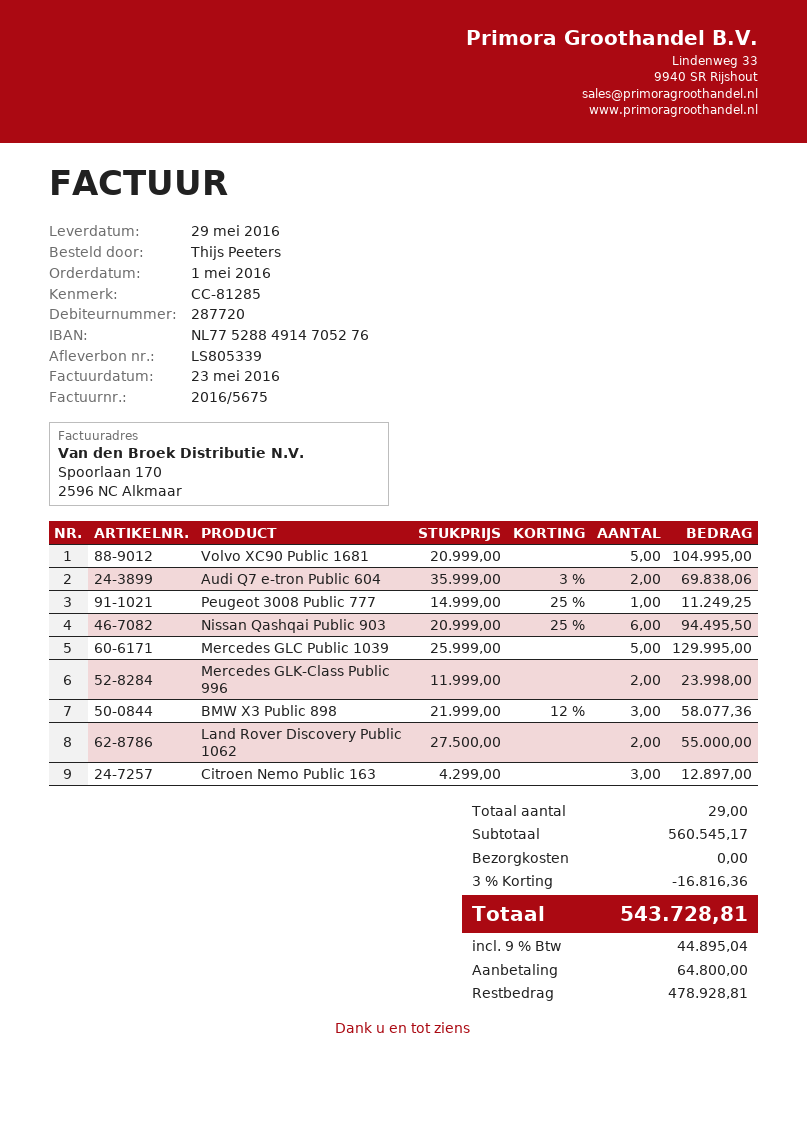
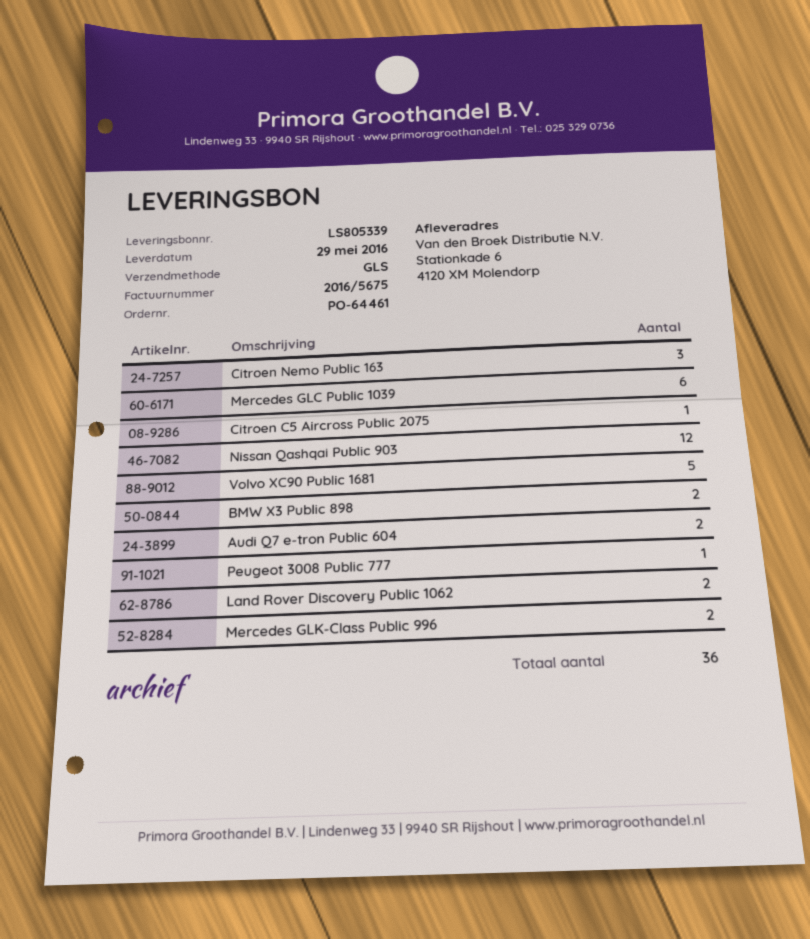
Nissan Qashqai Public 903: 6 -> 12
Mercedes GLC Public 1039: 5 -> 6
BMW X3 Public 898: 3 -> 2
Citroen C5 Aircross Public 2075: none -> 1
total quantity: 29 -> 36

